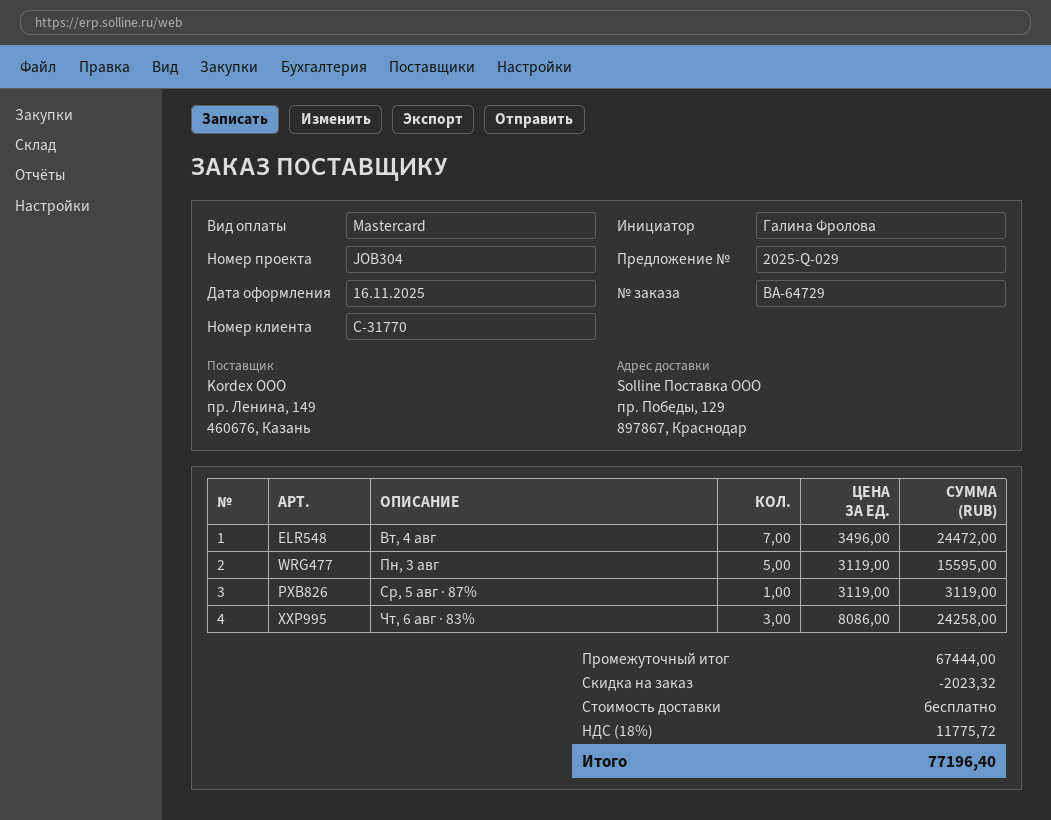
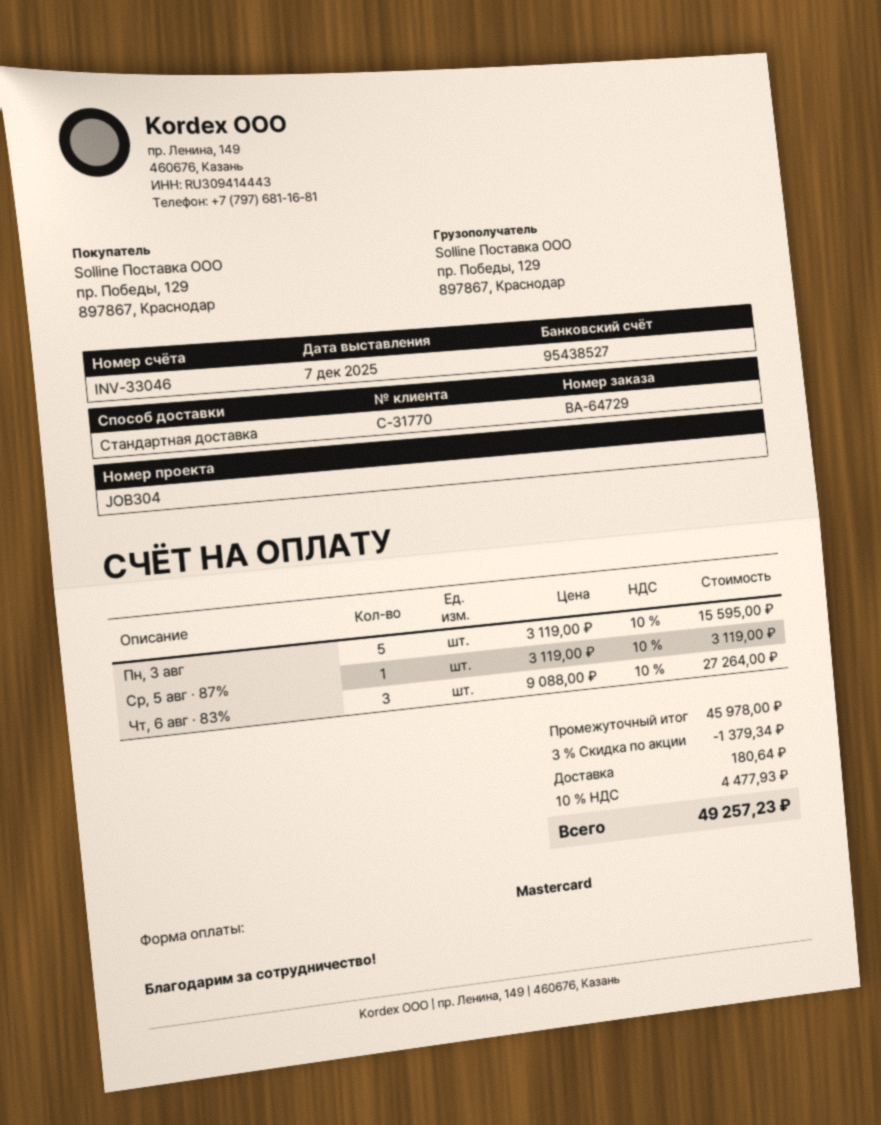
Вт, 4 авг: 7 x 3496.00 = 24472.00 -> none
Чт, 6 авг · 83%: 3 x 8086.00 = 24258.00 -> 3 x 9088.00 = 27264.00
subtotal: 67444.00 -> 45978.00
discount: 2023.32 -> 1379.34
shipping: 0.00 -> 180.64
tax: 18% = 11775.72 -> 10% = 4477.93
total: 77196.40 -> 49257.23

